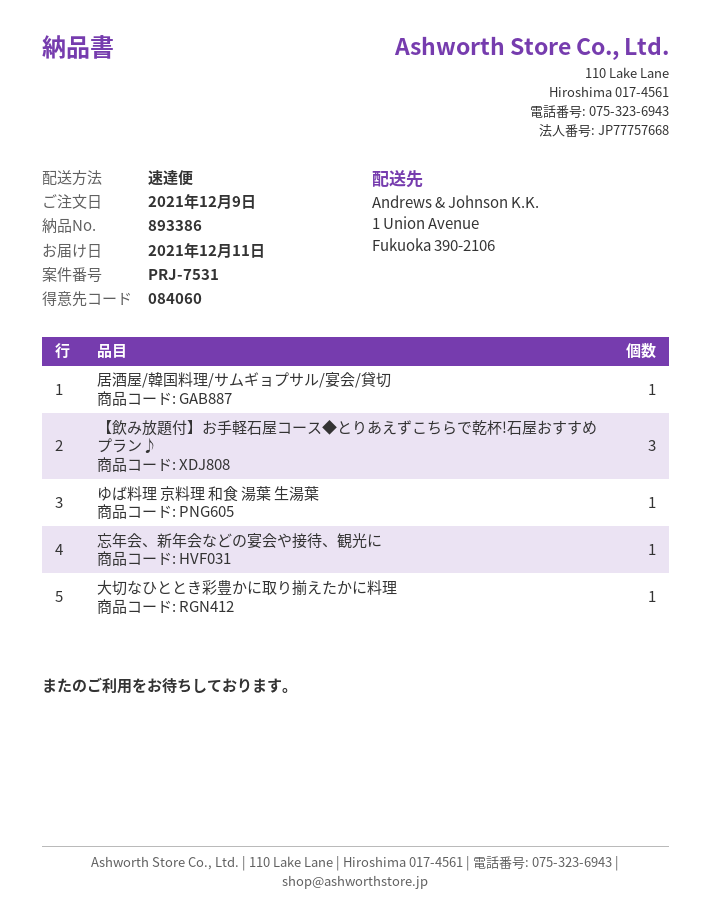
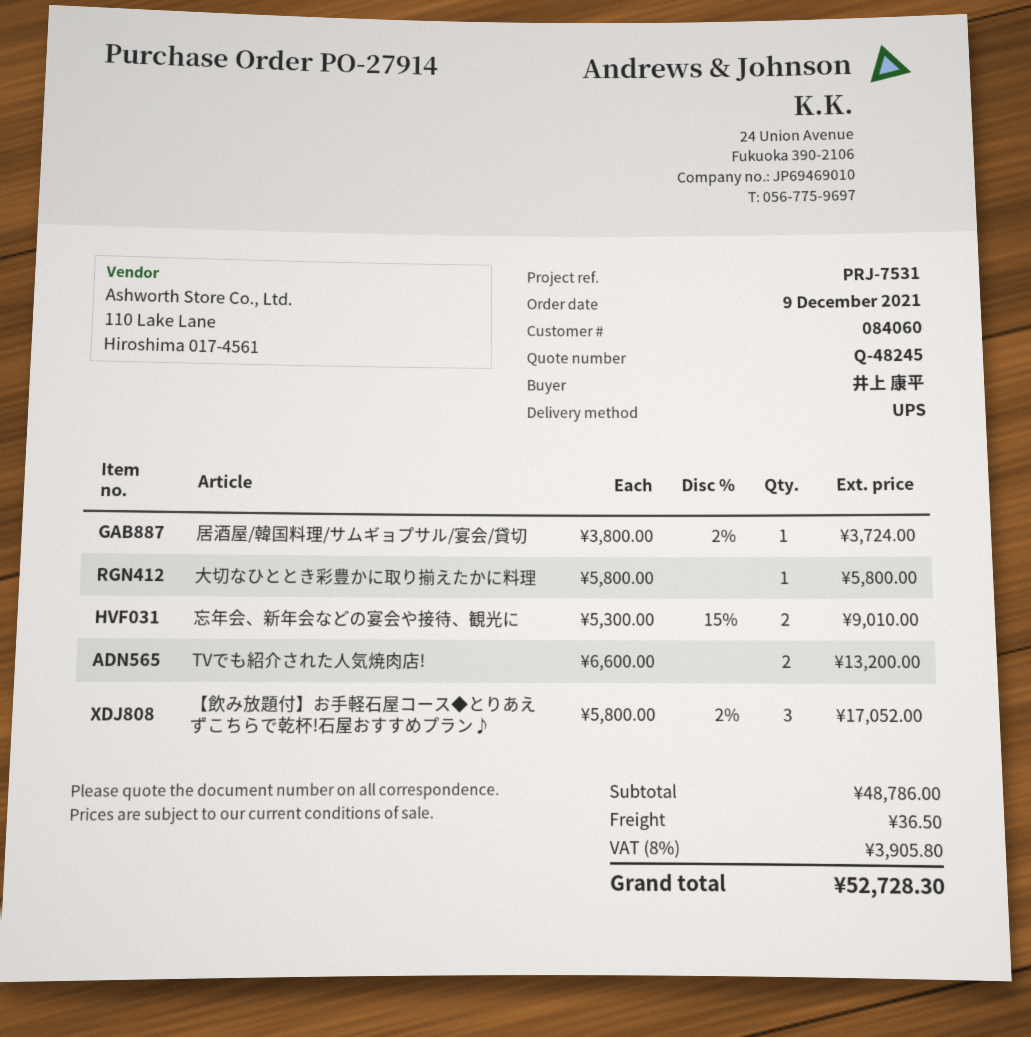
shipping method: express -> UPS
ゆば料理 京料理 和食 湯葉 生湯葉: 1 -> none
忘年会、新年会などの宴会や接待、観光に: 1 -> 2
TVでも紹介された人気焼肉店!: none -> 2

